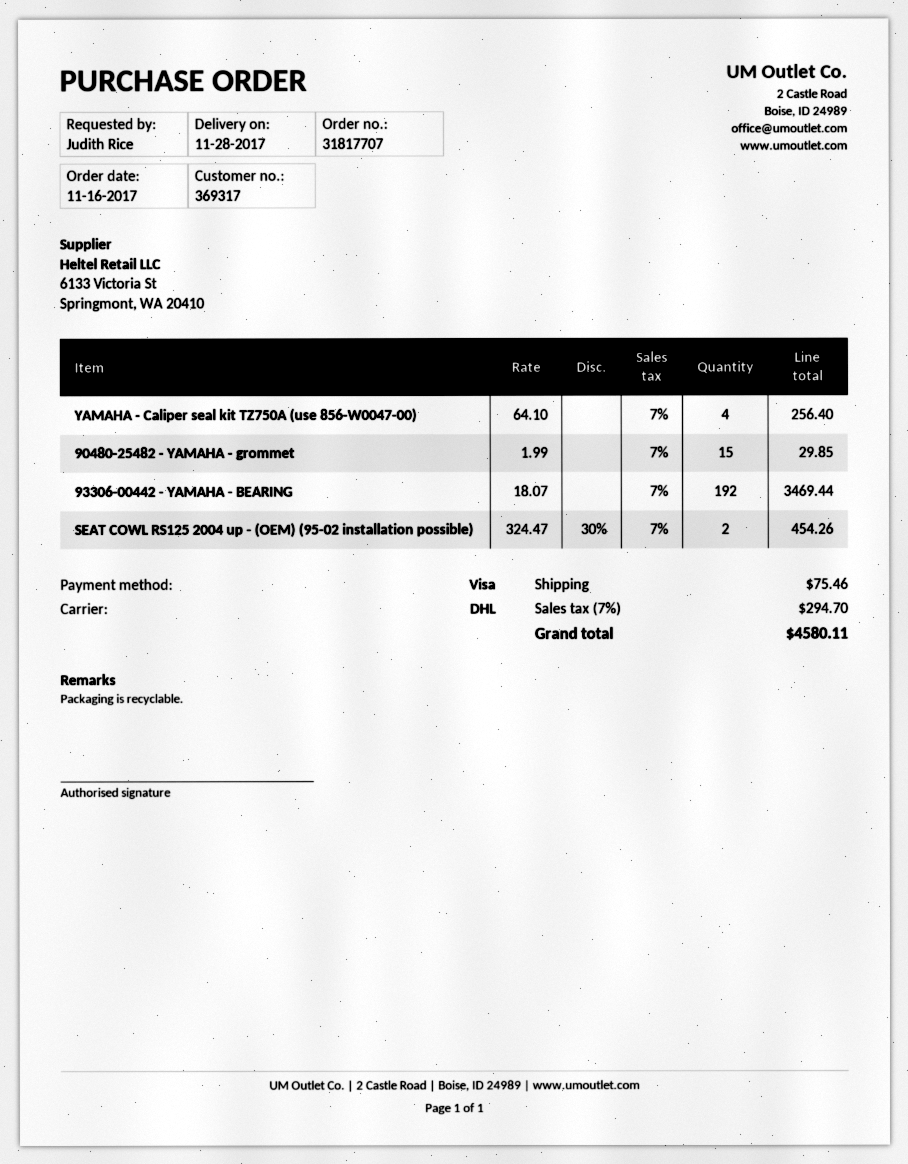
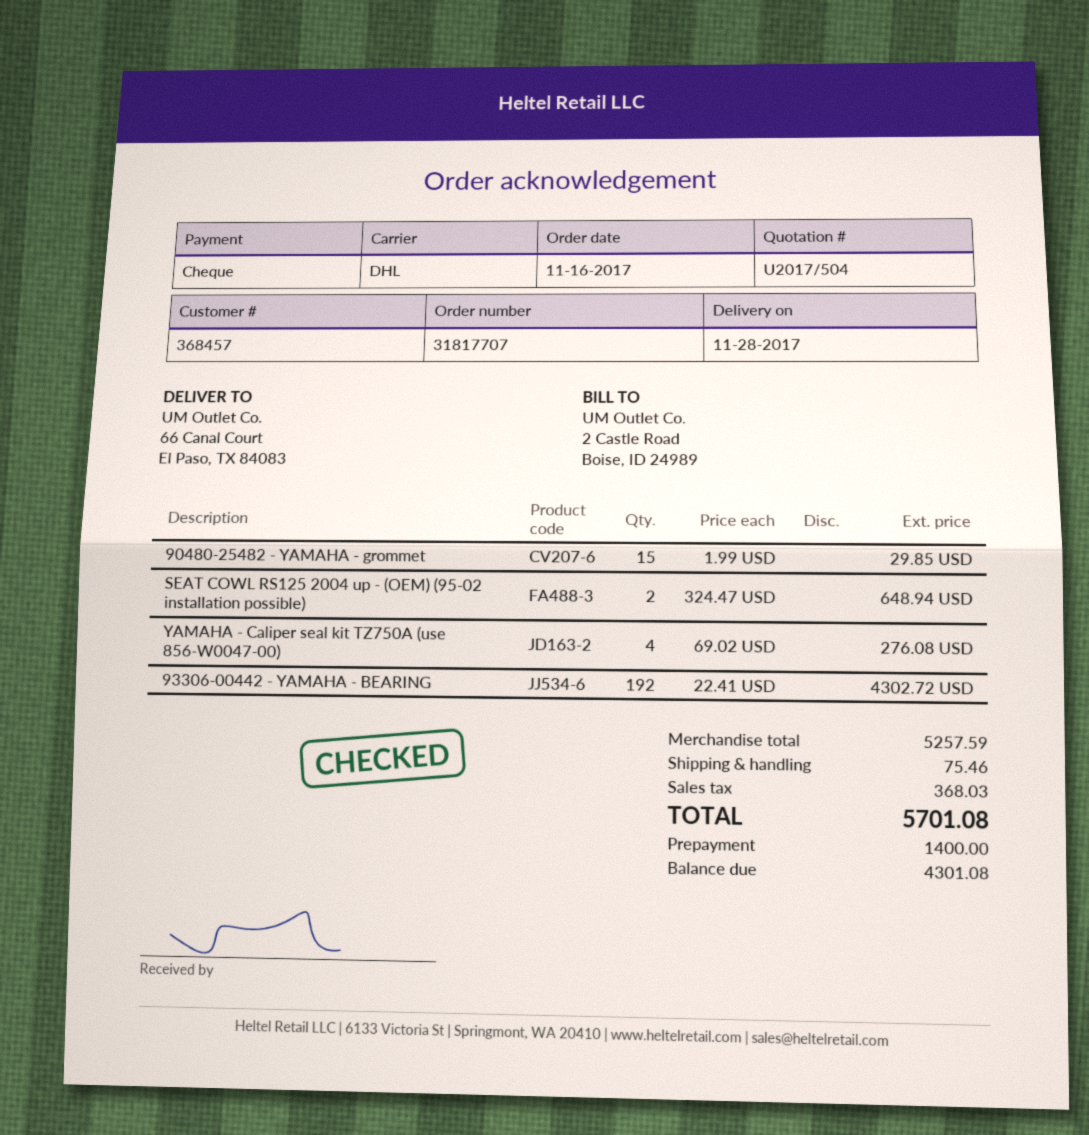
customer number: 369317 -> 368457
payment method: Visa -> cheque
YAMAHA - Caliper seal kit TZ750A (use 856-W0047-00): 4 x 64.10 = 256.40 -> 4 x 69.02 = 276.08
93306-00442 - YAMAHA - BEARING: 192 x 18.07 = 3469.44 -> 192 x 22.41 = 4302.72
SEAT COWL RS125 2004 up - (OEM) (95-02 installation possible): 2 x 324.47 - 30% = 454.26 -> 2 x 324.47 = 648.94
tax: 294.70 -> 368.03
total: 4580.11 -> 5701.08

